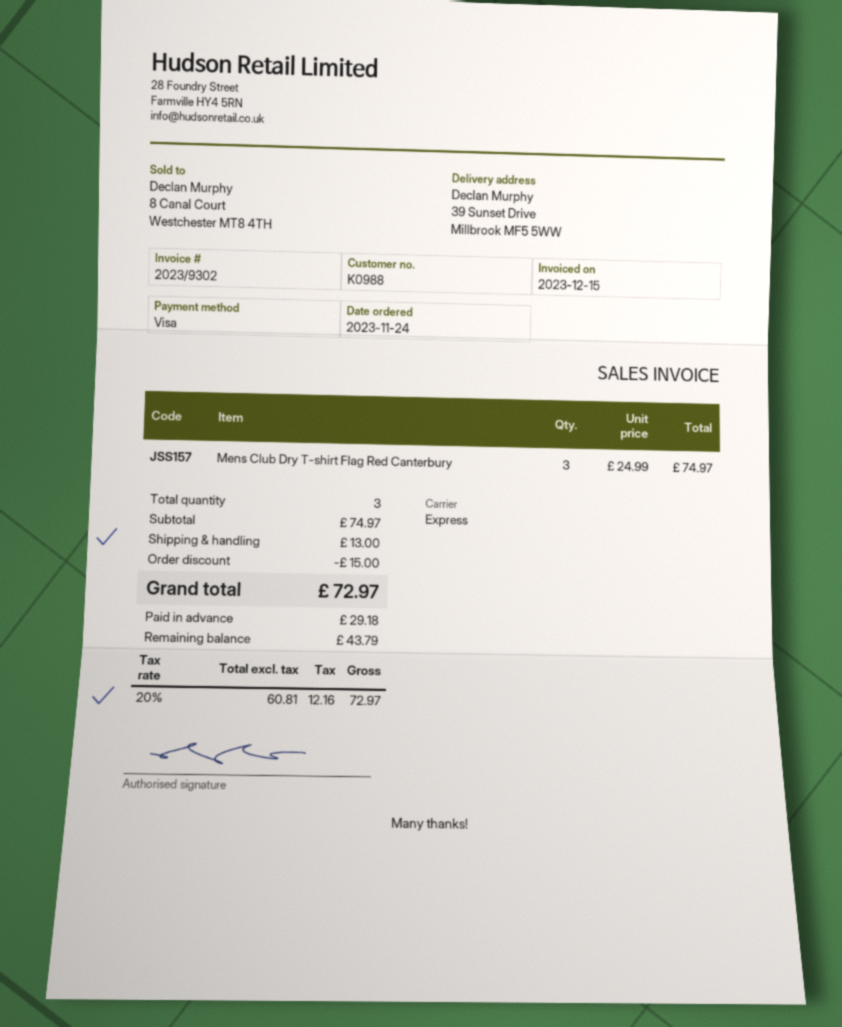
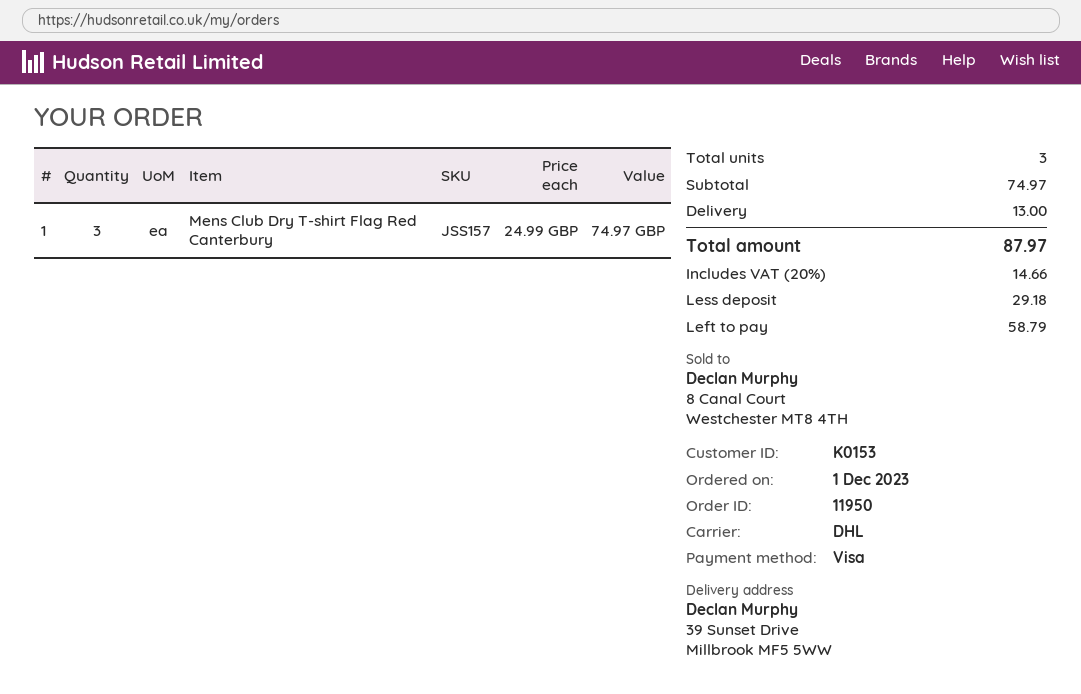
order date: 2023-11-24 -> 2023-12-01
customer number: K0988 -> K0153
shipping method: express -> DHL
discount: 15.00 -> none
tax: 20% = 12.16 -> 20% = 14.66
total: 72.97 -> 87.97
balance: 43.79 -> 58.79

